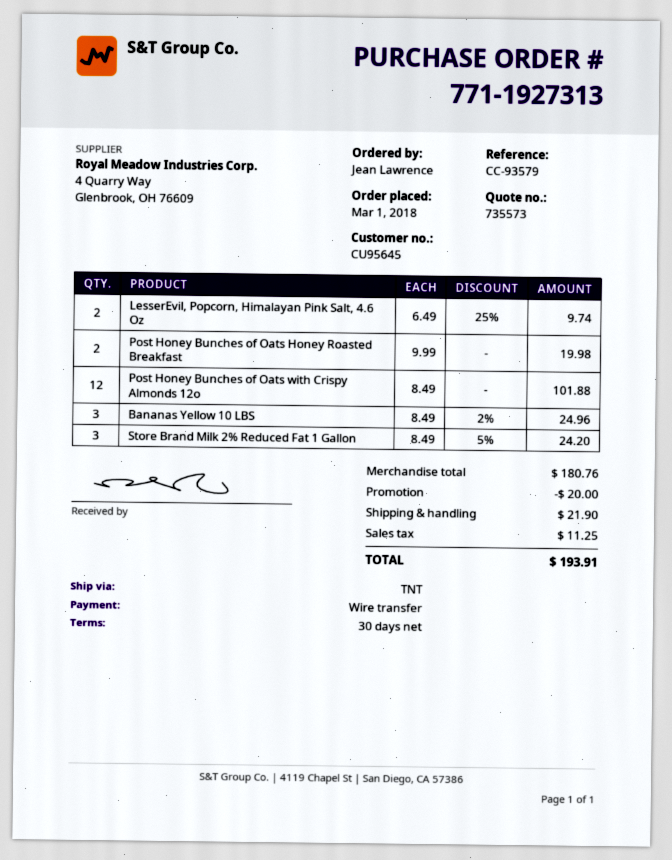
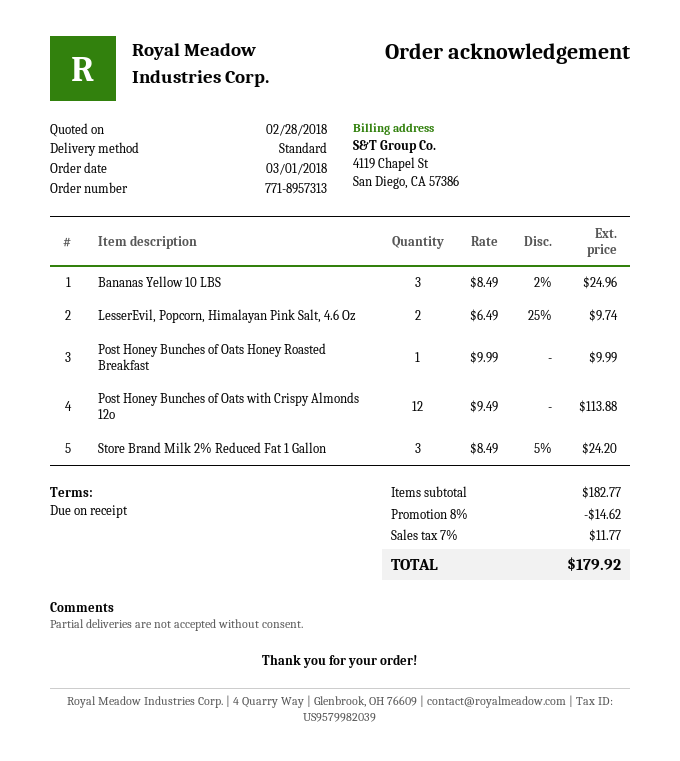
order number: 771-1927313 -> 771-8957313
payment terms: 30 days -> on receipt
shipping method: TNT -> standard
Post Honey Bunches of Oats Honey Roasted Breakfast: 2 x 9.99 = 19.98 -> 1 x 9.99 = 9.99
Post Honey Bunches of Oats with Crispy Almonds 12o: 12 x 8.49 = 101.88 -> 12 x 9.49 = 113.88
subtotal: 180.76 -> 182.77
discount: 20.00 -> 14.62
shipping: 21.90 -> none
tax: 11.25 -> 11.77
total: 193.91 -> 179.92

